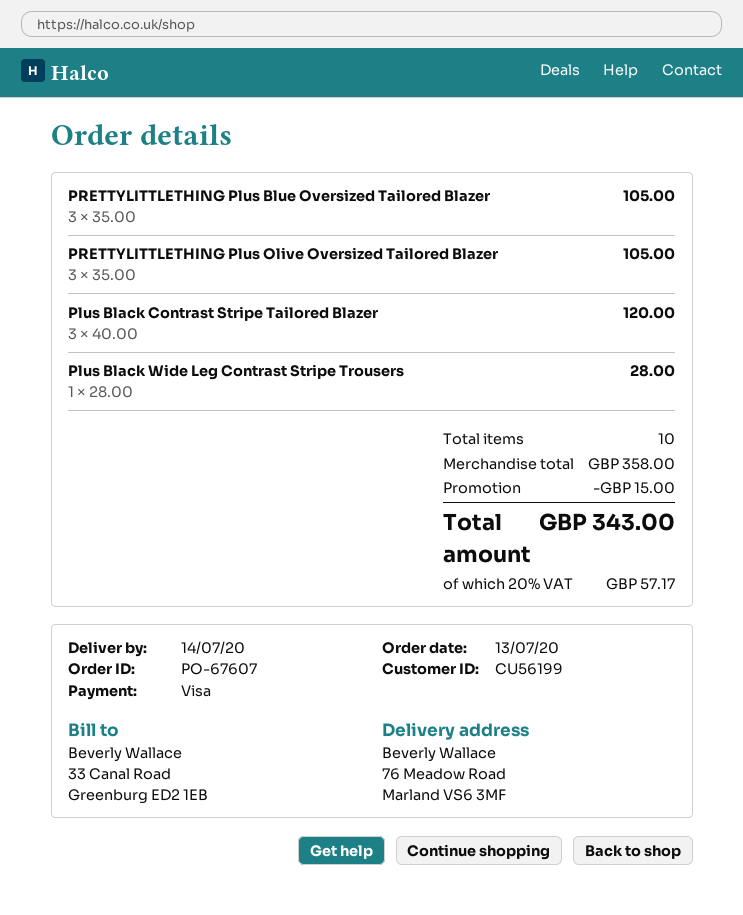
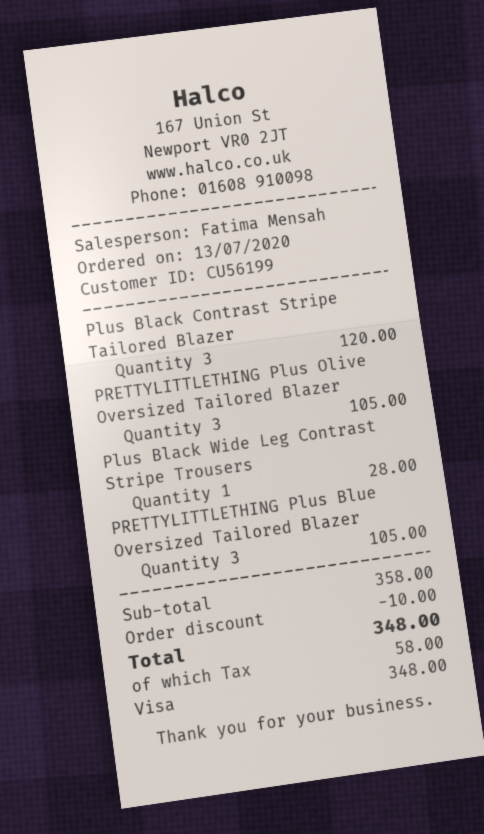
discount: 15.00 -> 10.00
tax: 57.17 -> 58.00
total: 343.00 -> 348.00

